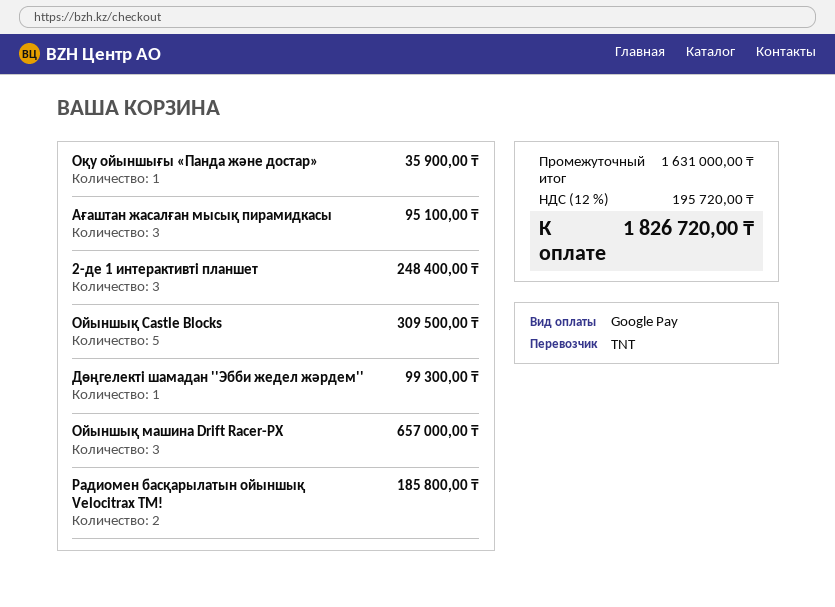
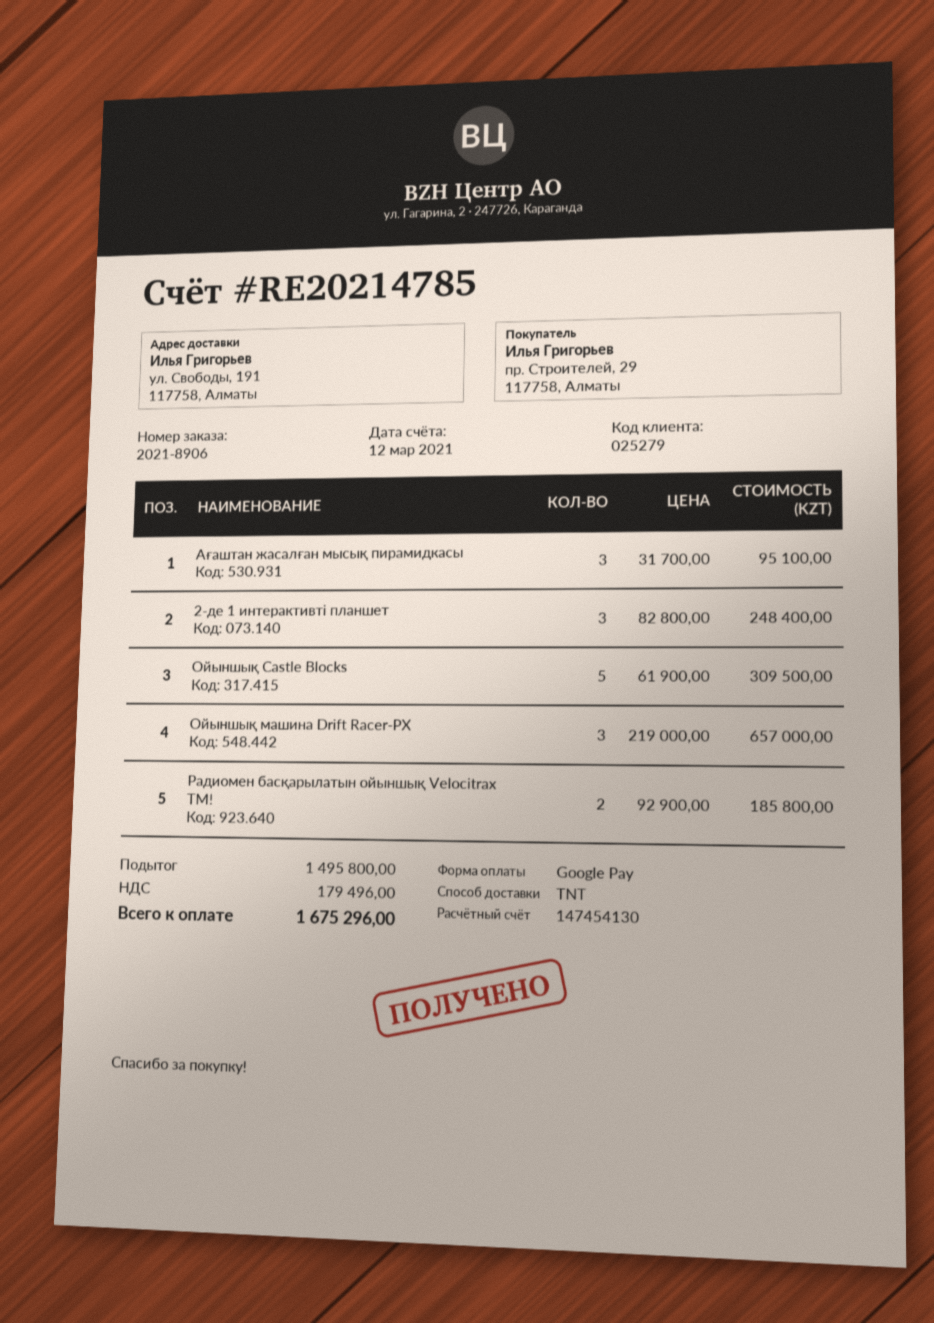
Оқу ойыншығы «Панда және достар»: 1 for 35900.00 -> none
Дөңгелекті шамадан ''Эбби жедел жәрдем'': 1 for 99300.00 -> none
subtotal: 1631000.00 -> 1495800.00
tax: 195720.00 -> 179496.00
total: 1826720.00 -> 1675296.00

